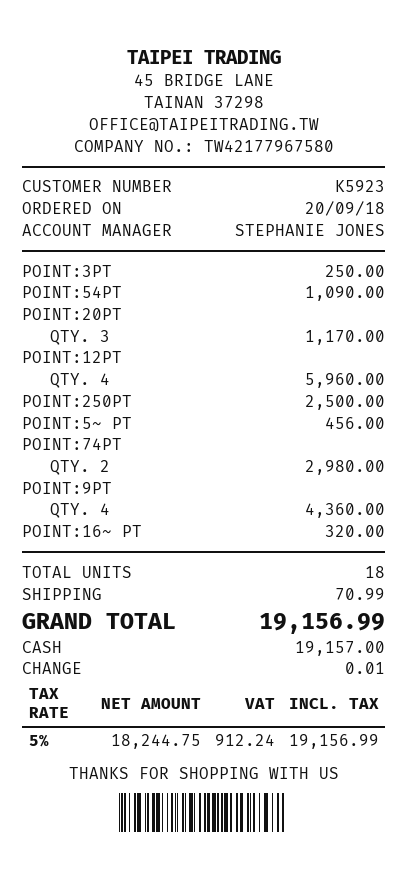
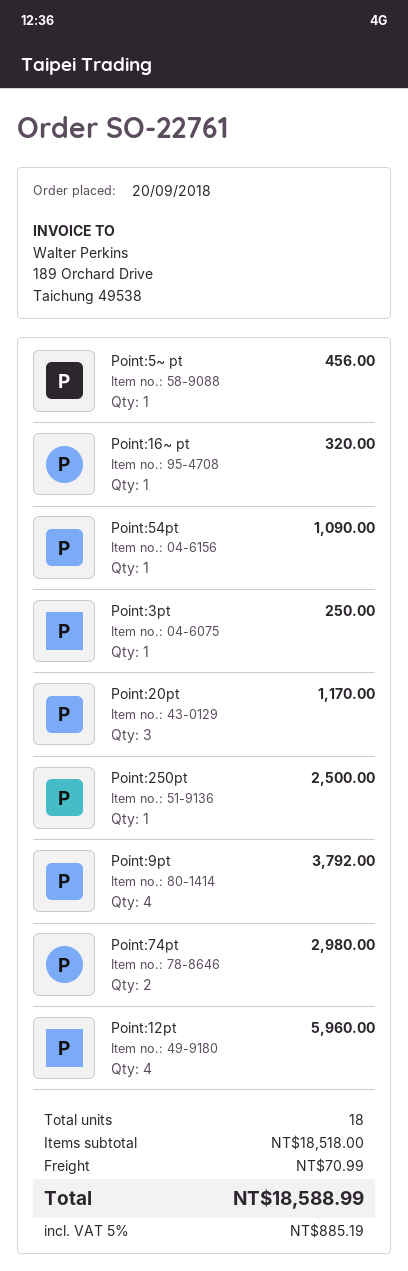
POINT:9PT: 4 for 4360.00 -> 4 for 3792.00
tax: 5% = 912.24 -> 5% = 885.19
total: 19156.99 -> 18588.99

